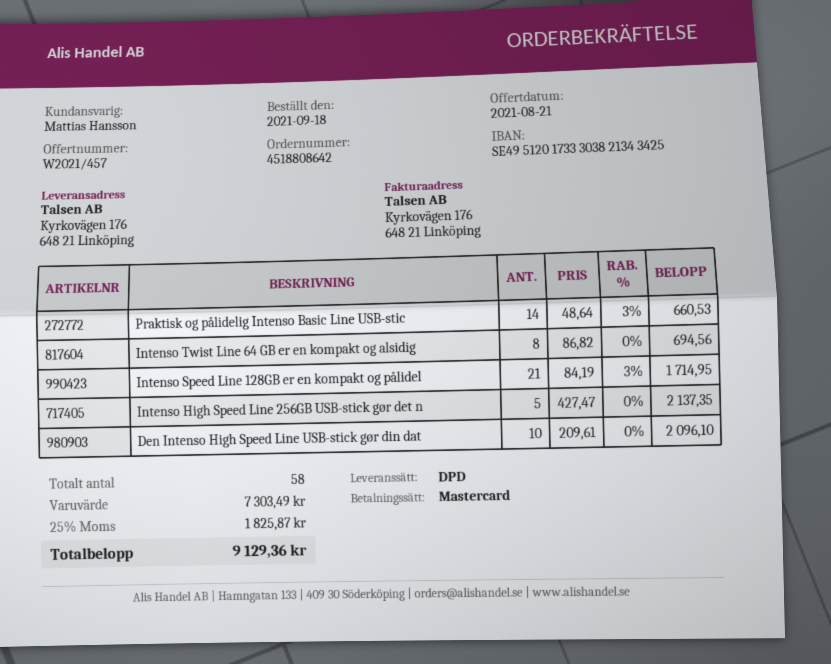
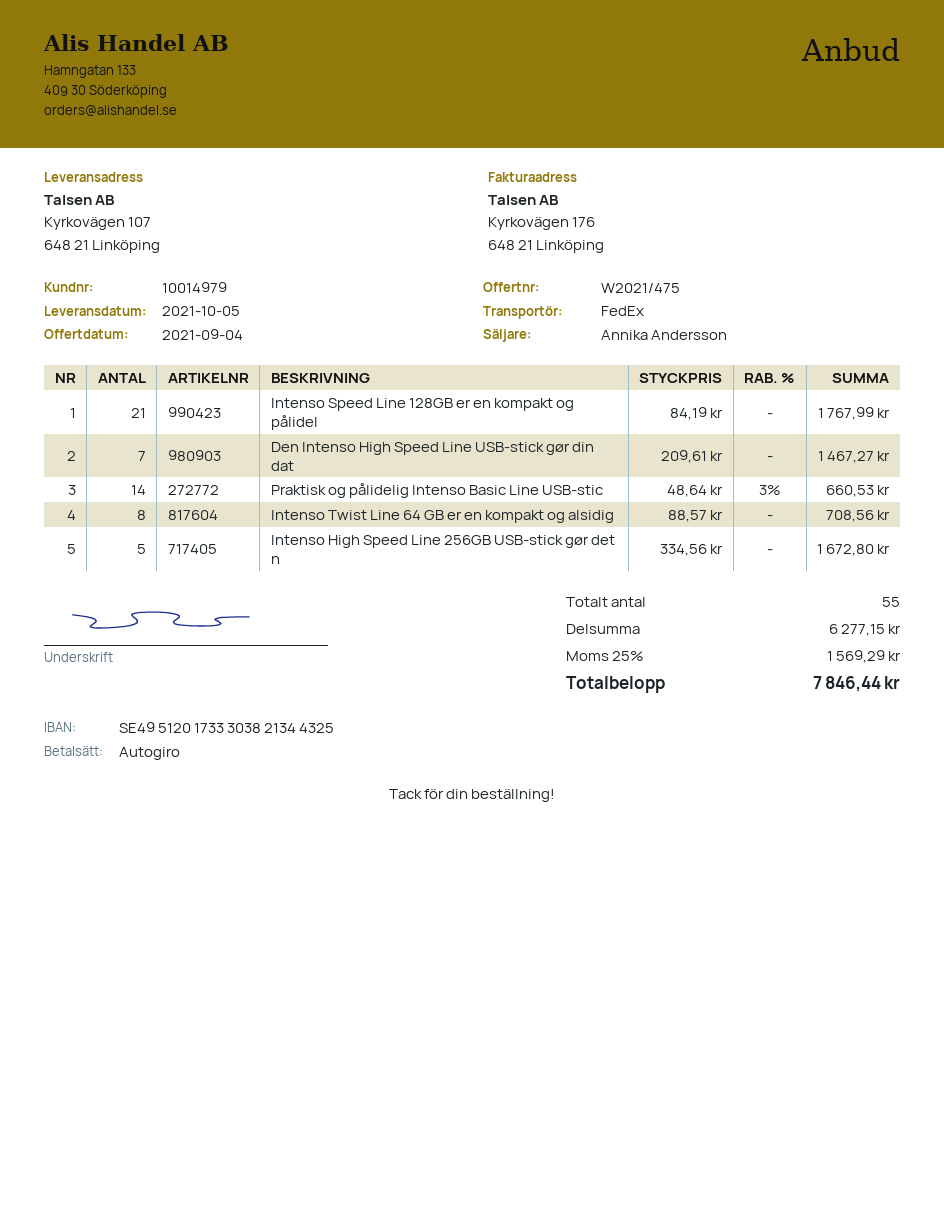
quote number: W2021/457 -> W2021/475
quote date: 2021-08-21 -> 2021-09-04
sales rep: Mattias Hansson -> Annika Andersson
payment method: Mastercard -> direct debit
bank account: SE4951201733303821343425 -> SE4951201733303821344325
shipping method: DPD -> FedEx
ship to: Kyrkovägen 176, 648 21 Linköping -> Kyrkovägen 107, 648 21 Linköping
Intenso Twist Line 64 GB er en kompakt og alsidig: 8 x 86.82 = 694.56 -> 8 x 88.57 = 708.56
Intenso Speed Line 128GB er en kompakt og pålidel: 21 x 84.19 - 3% = 1714.95 -> 21 x 84.19 = 1767.99
Intenso High Speed Line 256GB USB-stick gør det n: 5 x 427.47 = 2137.35 -> 5 x 334.56 = 1672.80
Den Intenso High Speed Line USB-stick gør din dat: 10 x 209.61 = 2096.10 -> 7 x 209.61 = 1467.27
total quantity: 58 -> 55
subtotal: 7303.49 -> 6277.15
tax: 25% = 1825.87 -> 25% = 1569.29
total: 9129.36 -> 7846.44

